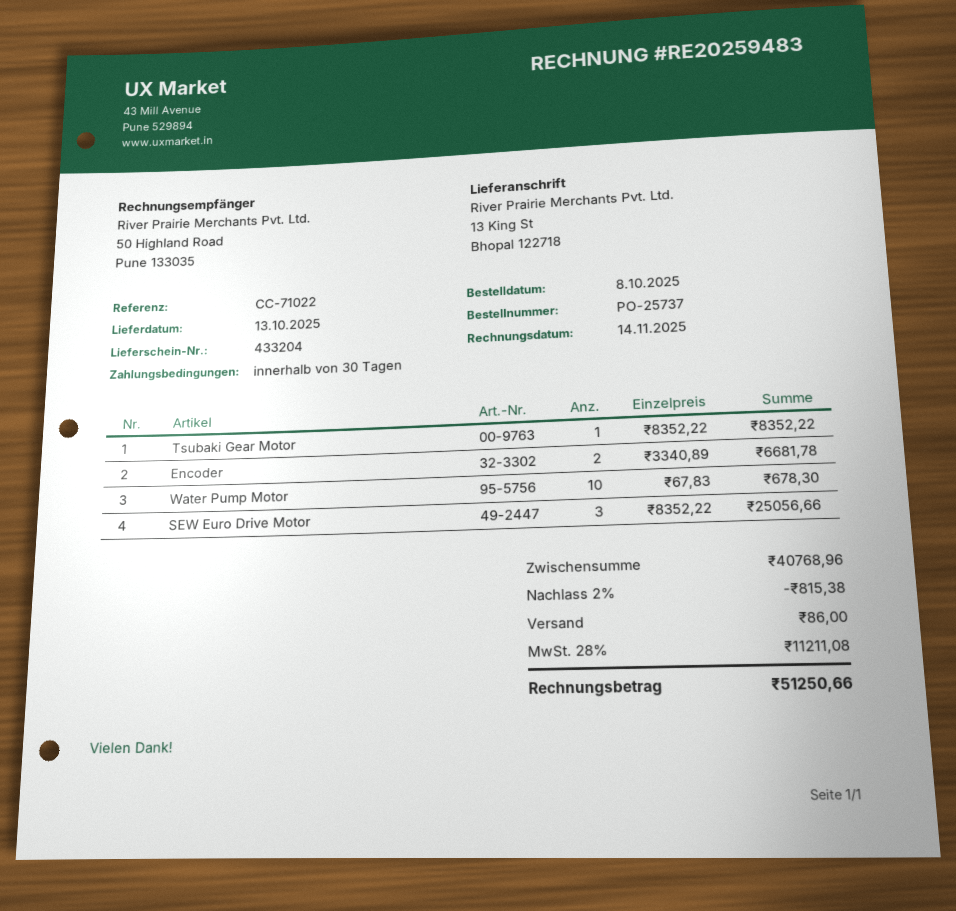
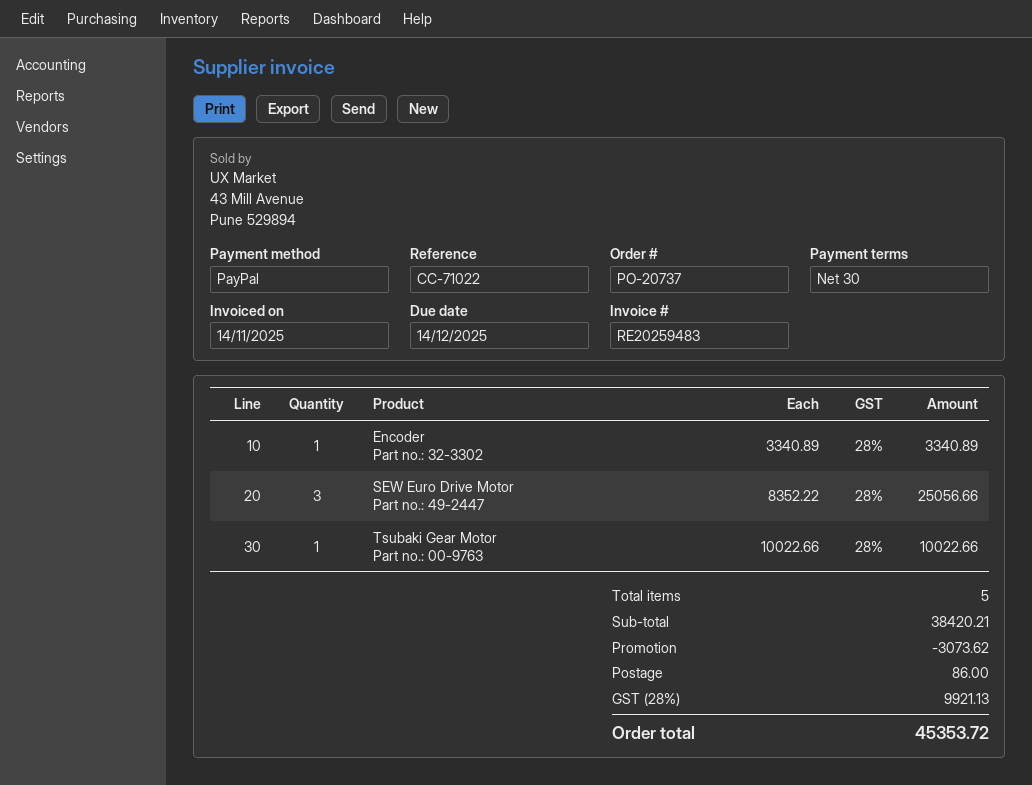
order number: PO-25737 -> PO-20737
Tsubaki Gear Motor: 1 x 8352.22 = 8352.22 -> 1 x 10022.66 = 10022.66
Encoder: 2 x 3340.89 = 6681.78 -> 1 x 3340.89 = 3340.89
Water Pump Motor: 10 x 67.83 = 678.30 -> none
subtotal: 40768.96 -> 38420.21
discount: 815.38 -> 3073.62
tax: 28% = 11211.08 -> 28% = 9921.13
total: 51250.66 -> 45353.72

